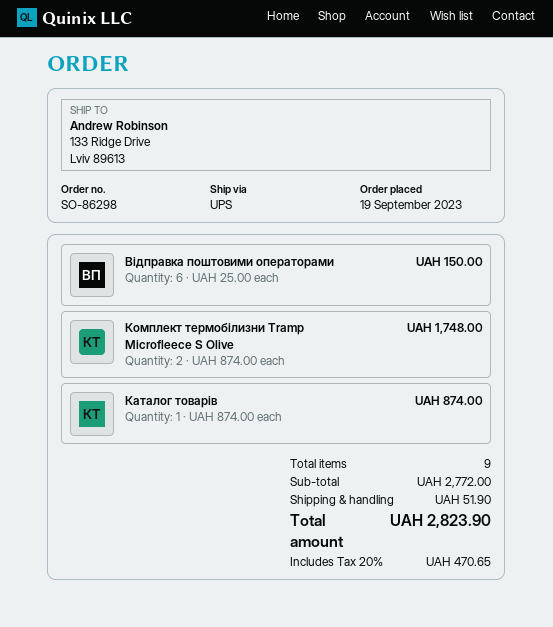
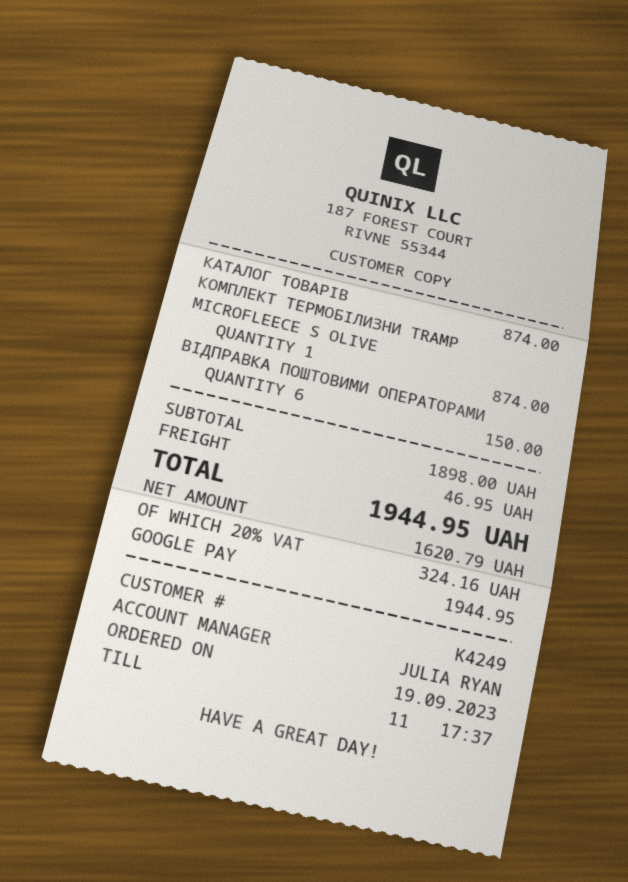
Комплект термобілизни Tramp Microfleece S Olive: 2 for 1748.00 -> 1 for 874.00
subtotal: 2772.00 -> 1898.00
shipping: 51.90 -> 46.95
tax: 20% = 470.65 -> 20% = 324.16
total: 2823.90 -> 1944.95

